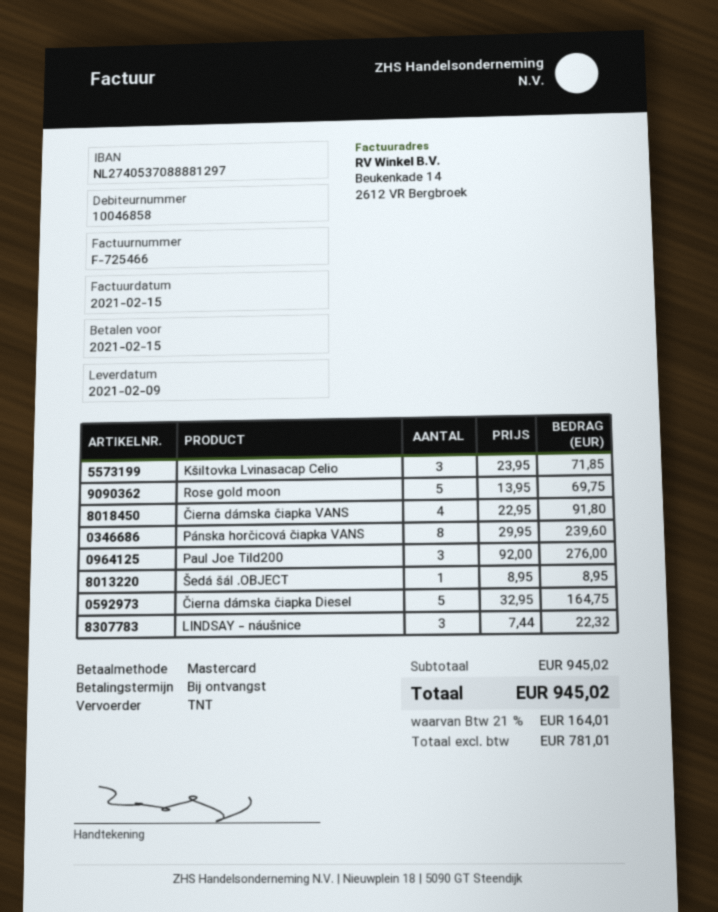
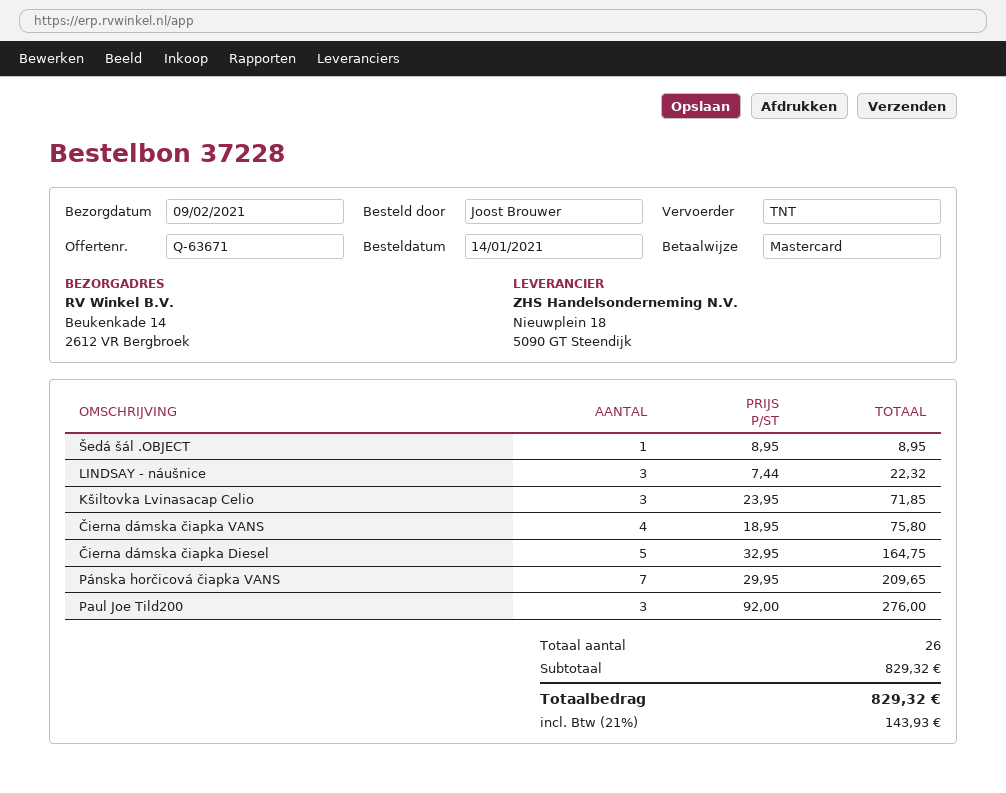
Rose gold moon: 5 x 13.95 = 69.75 -> none
Čierna dámska čiapka VANS: 4 x 22.95 = 91.80 -> 4 x 18.95 = 75.80
Pánska horčicová čiapka VANS: 8 x 29.95 = 239.60 -> 7 x 29.95 = 209.65
subtotal: 945.02 -> 829.32
tax: 21% = 164.01 -> 21% = 143.93
total: 945.02 -> 829.32

